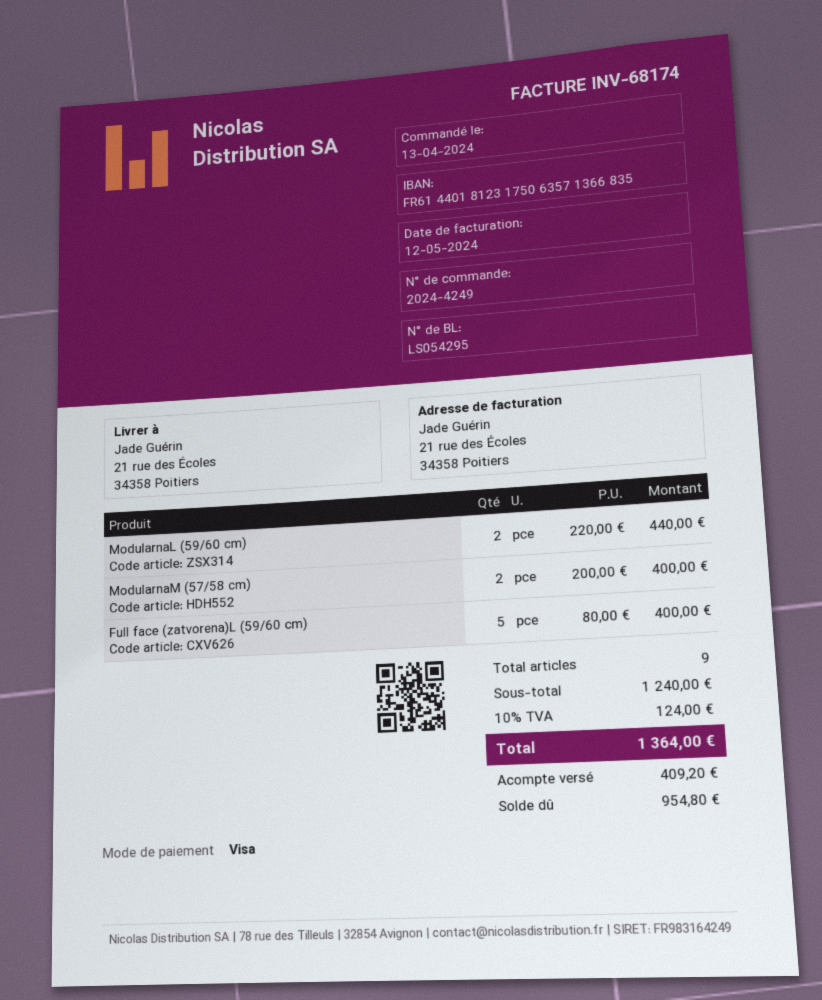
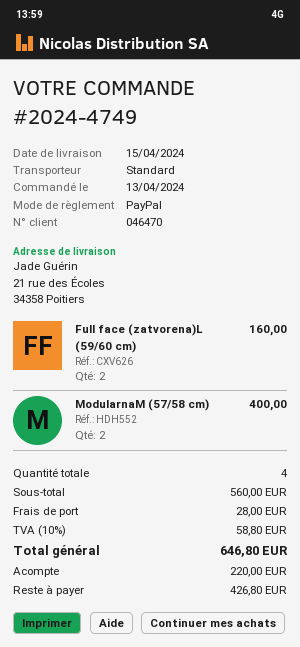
order number: 2024-4249 -> 2024-4749
payment method: Visa -> PayPal
ModularnaL (59/60 cm): 2 for 440.00 -> none
Full face (zatvorena)L (59/60 cm): 5 for 400.00 -> 2 for 160.00
total quantity: 9 -> 4
subtotal: 1240.00 -> 560.00
shipping: none -> 28.00
tax: 10% = 124.00 -> 10% = 58.80
total: 1364.00 -> 646.80
deposit: 409.20 -> 220.00
balance: 954.80 -> 426.80

